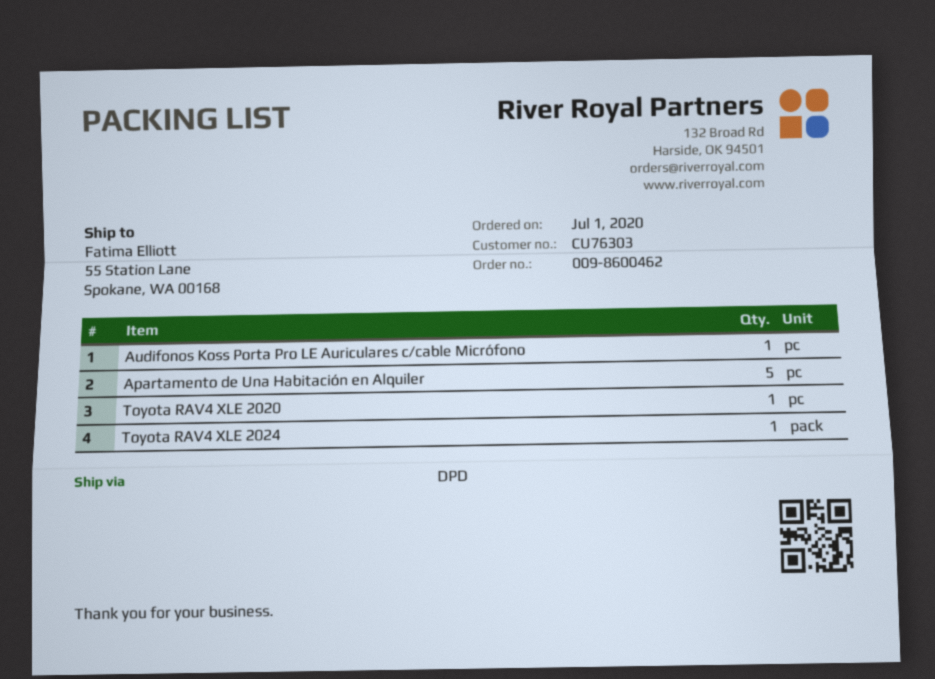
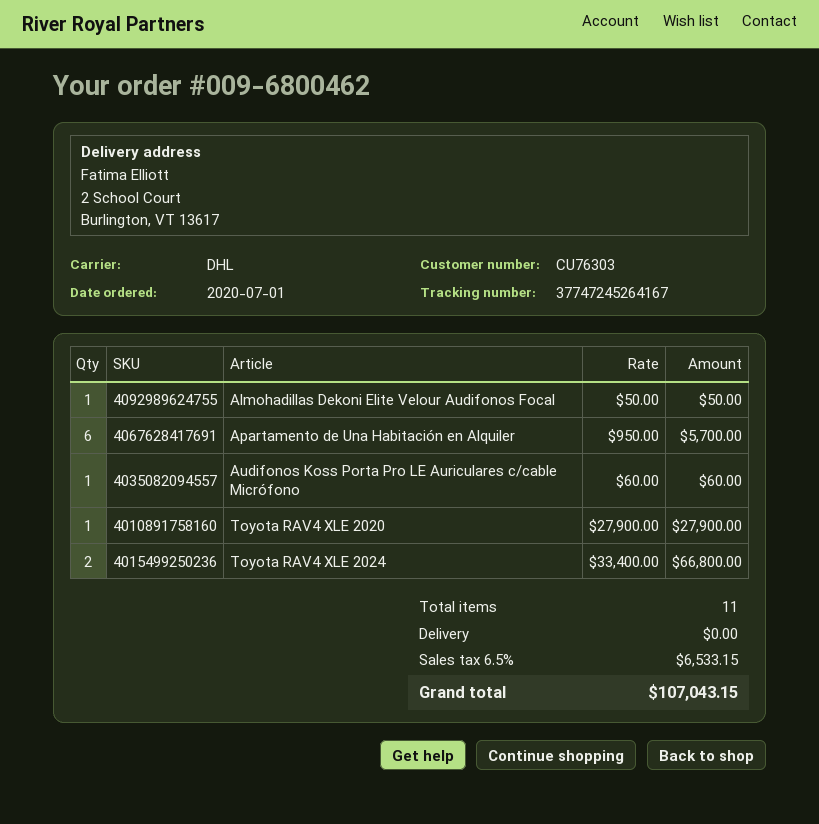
order number: 009-8600462 -> 009-6800462
shipping method: DPD -> DHL
ship to: 55 Station Lane, Spokane, WA 00168 -> 2 School Court, Burlington, VT 13617
Apartamento de Una Habitación en Alquiler: 5 -> 6
Toyota RAV4 XLE 2024: 1 -> 2
Almohadillas Dekoni Elite Velour Audifonos Focal: none -> 1

